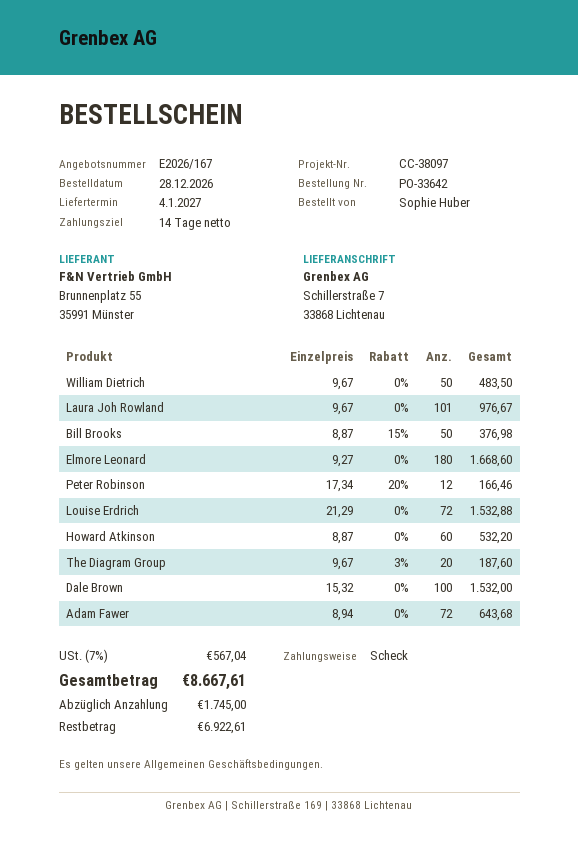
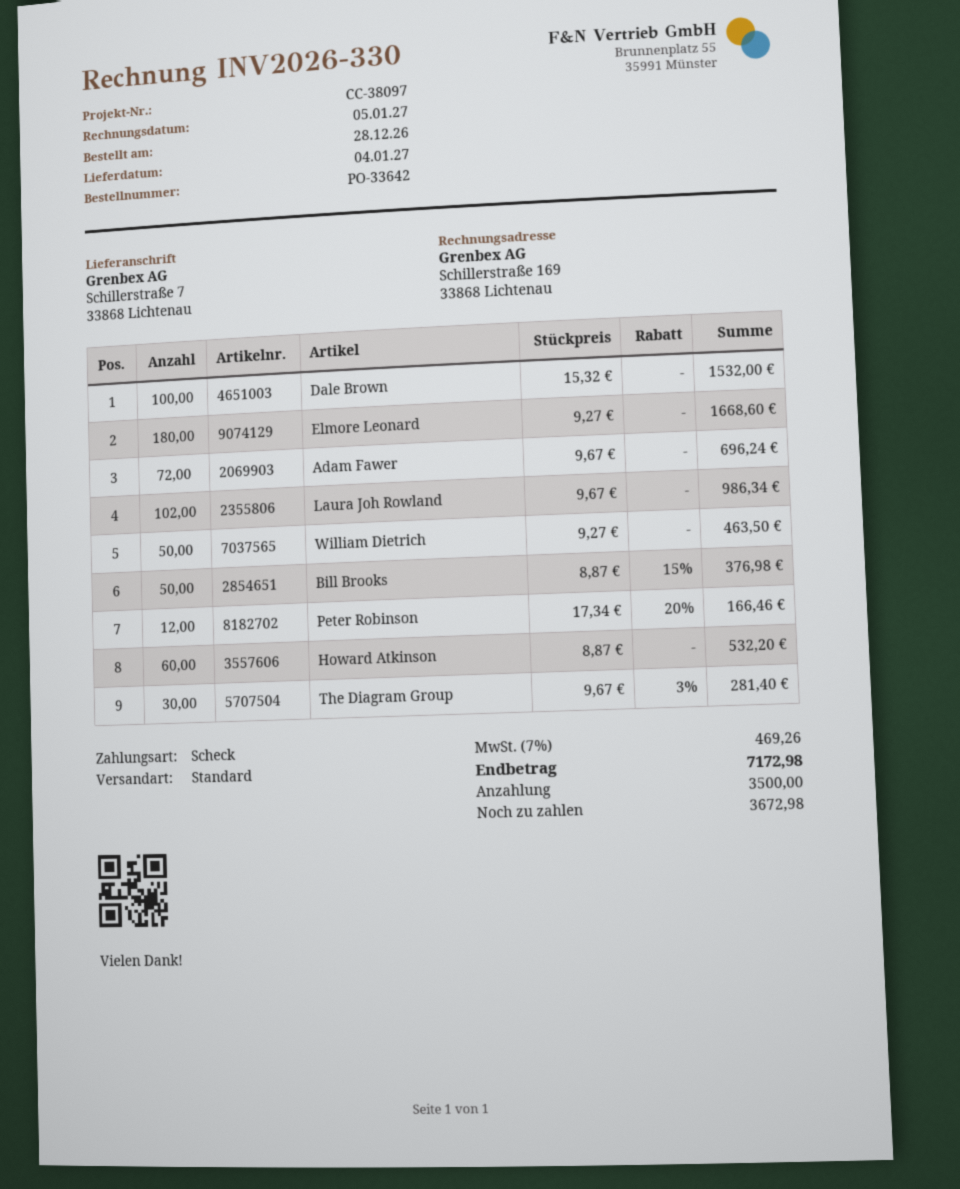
William Dietrich: 50 x 9.67 = 483.50 -> 50 x 9.27 = 463.50
Laura Joh Rowland: 101 x 9.67 = 976.67 -> 102 x 9.67 = 986.34
Louise Erdrich: 72 x 21.29 = 1532.88 -> none
The Diagram Group: 20 x 9.67 - 3% = 187.60 -> 30 x 9.67 - 3% = 281.40
Adam Fawer: 72 x 8.94 = 643.68 -> 72 x 9.67 = 696.24
tax: 7% = 567.04 -> 7% = 469.26
total: 8667.61 -> 7172.98
deposit: 1745.00 -> 3500.00
balance: 6922.61 -> 3672.98

